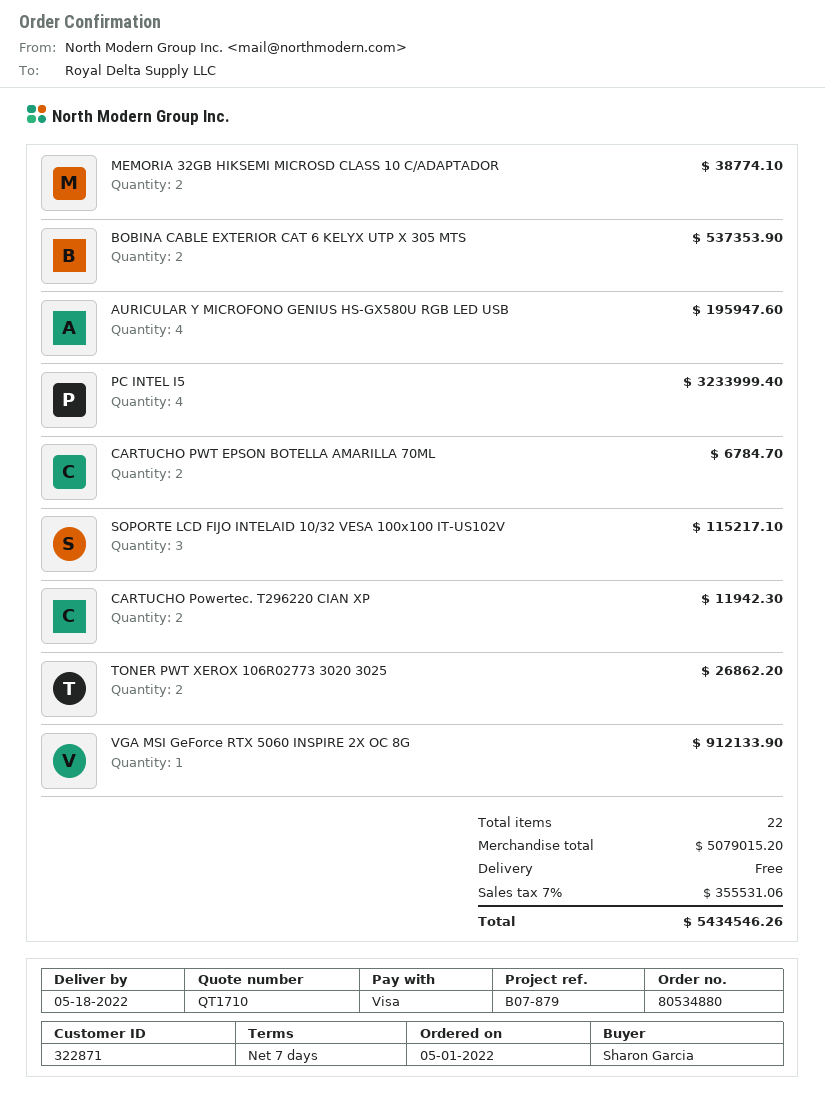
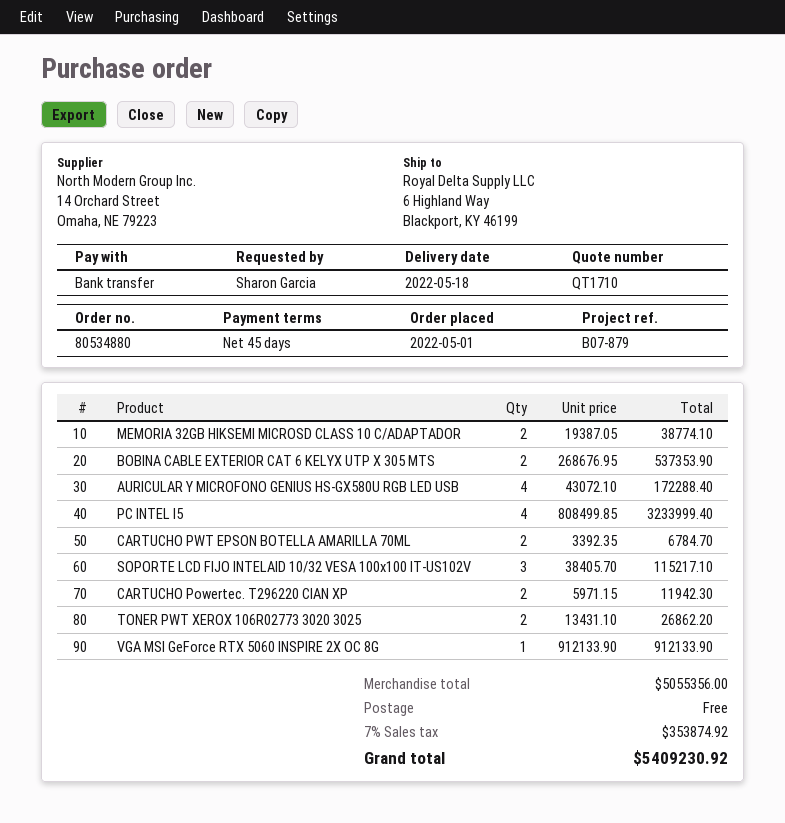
payment terms: 7 days -> 45 days
payment method: Visa -> bank transfer
AURICULAR Y MICROFONO GENIUS HS-GX580U RGB LED USB: 4 for 195947.60 -> 4 for 172288.40
subtotal: 5079015.20 -> 5055356.00
tax: 7% = 355531.06 -> 7% = 353874.92
total: 5434546.26 -> 5409230.92

